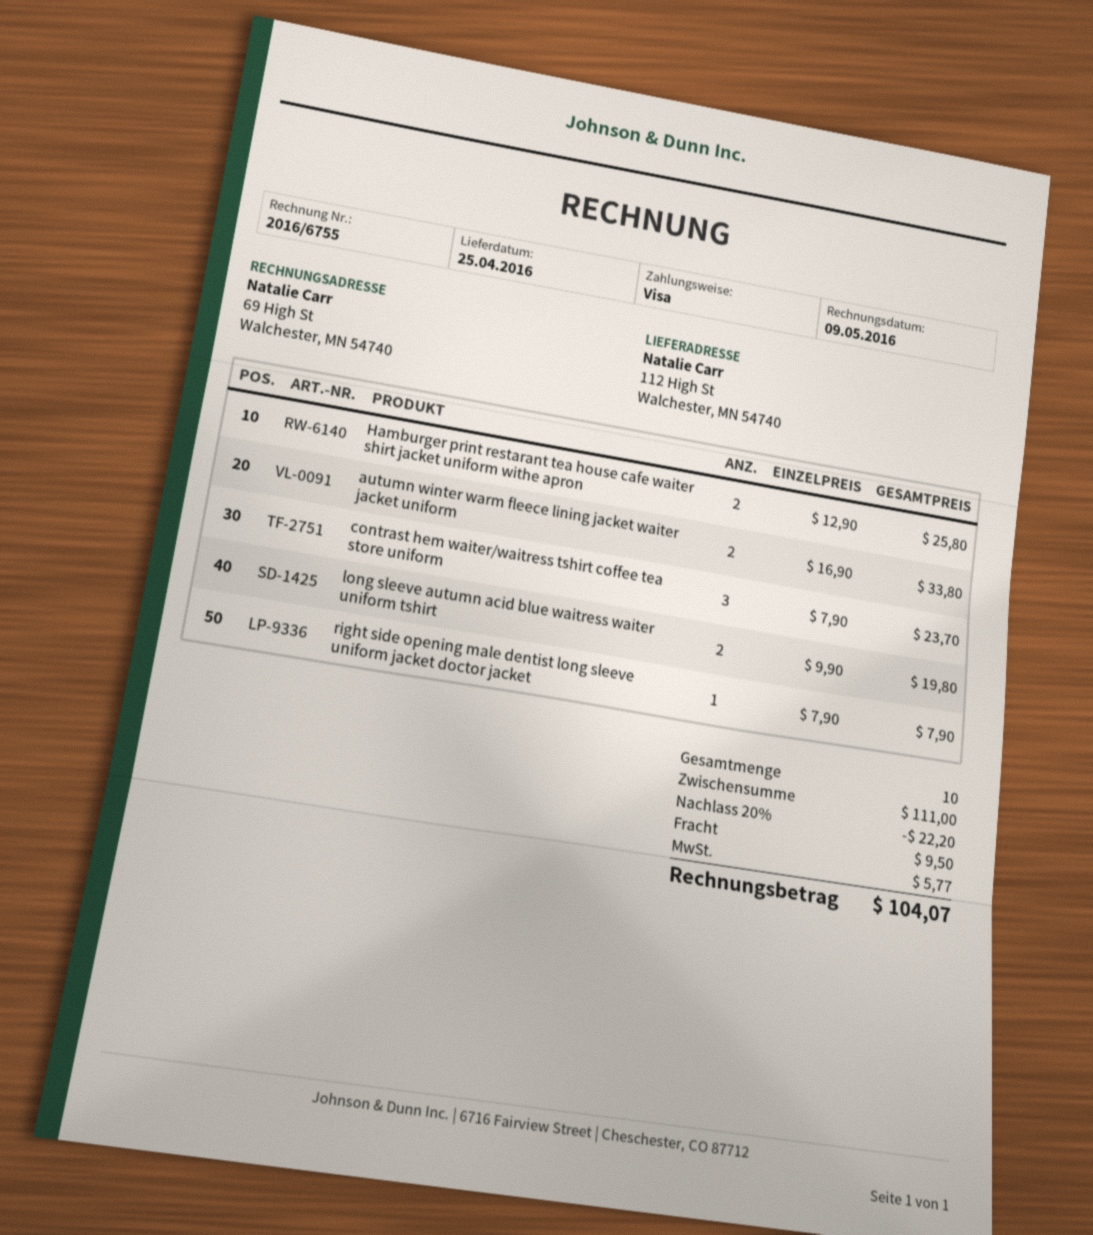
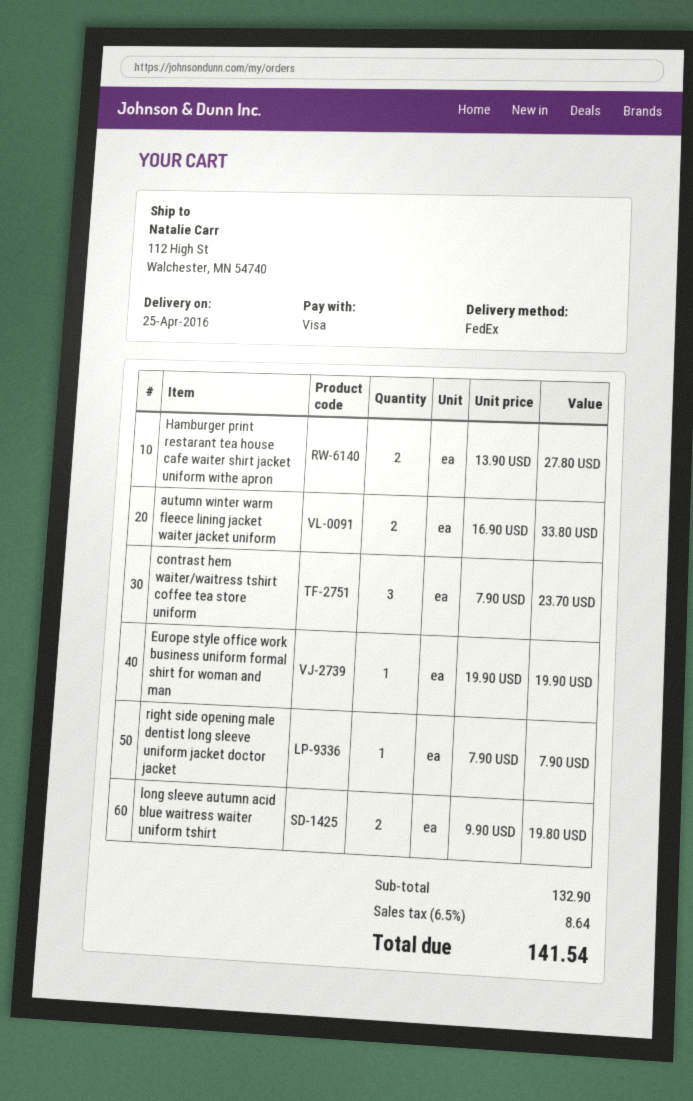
Hamburger print restarant tea house cafe waiter shirt jacket uniform withe apron: 2 x 12.90 = 25.80 -> 2 x 13.90 = 27.80
Europe style office work business uniform formal shirt for woman and man: none -> 1 x 19.90 = 19.90
subtotal: 111.00 -> 132.90
discount: 20% = 22.20 -> none
shipping: 9.50 -> none
tax: 5.77 -> 8.64
total: 104.07 -> 141.54

